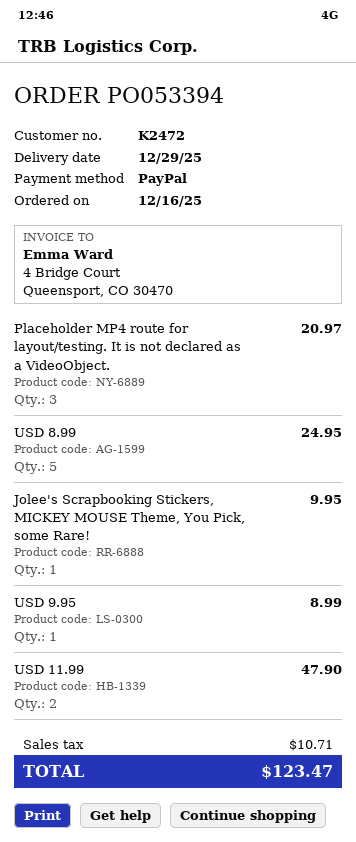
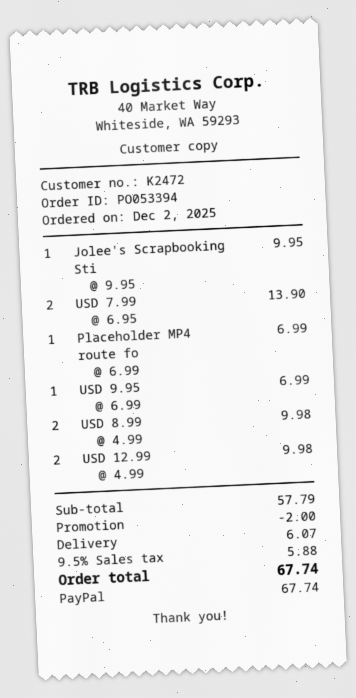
order date: 2025-12-16 -> 2025-12-02
Placeholder MP4 route for layout/testing. It is not declared as a VideoObject.: 3 for 20.97 -> 1 for 6.99
USD 8.99: 5 for 24.95 -> 2 for 9.98
USD 9.95: 1 for 8.99 -> 1 for 6.99
USD 11.99: 2 for 47.90 -> none
USD 7.99: none -> 2 for 13.90
USD 12.99: none -> 2 for 9.98
discount: none -> 2.00
shipping: none -> 6.07
tax: 10.71 -> 5.88
total: 123.47 -> 67.74

